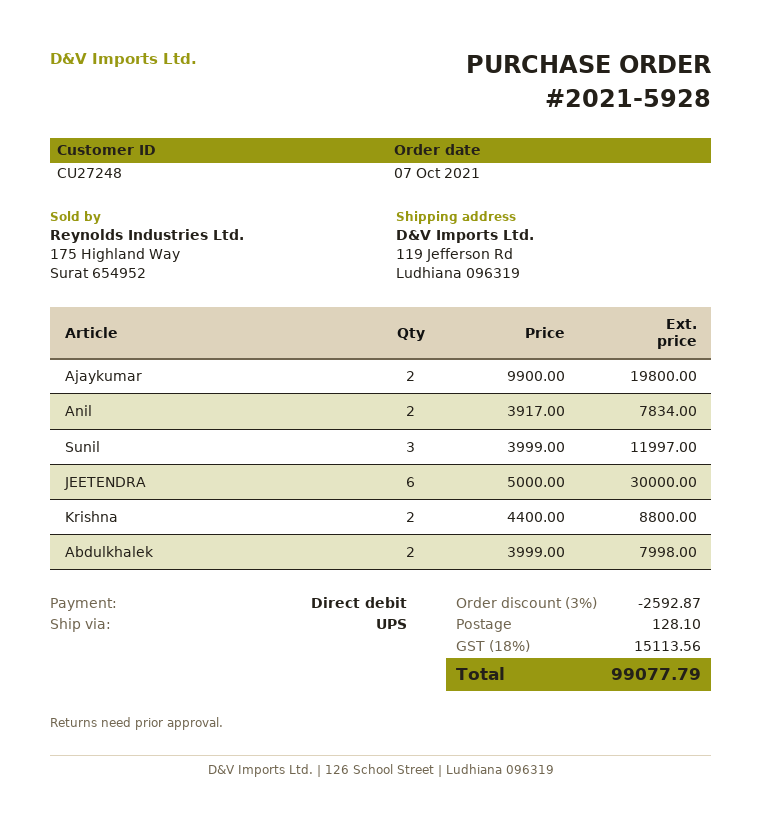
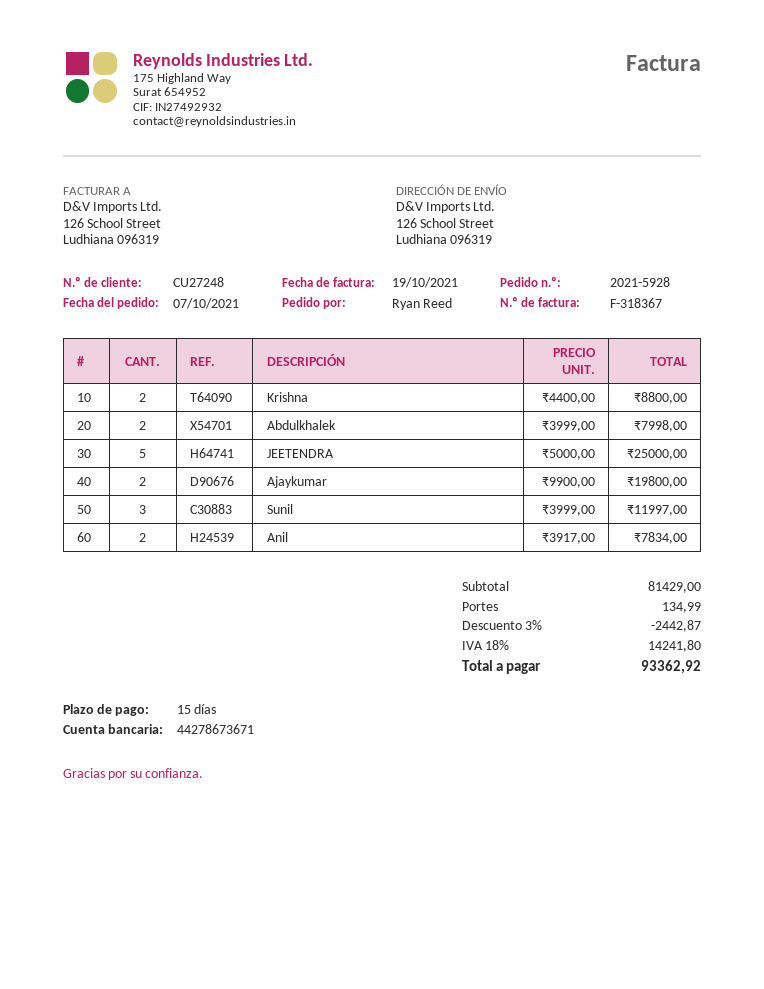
ship to: 119 Jefferson Rd, Ludhiana 096319 -> 126 School Street, Ludhiana 096319
JEETENDRA: 6 x 5000.00 = 30000.00 -> 5 x 5000.00 = 25000.00
discount: 3% = 2592.87 -> 3% = 2442.87
shipping: 128.10 -> 134.99
tax: 18% = 15113.56 -> 18% = 14241.80
total: 99077.79 -> 93362.92

